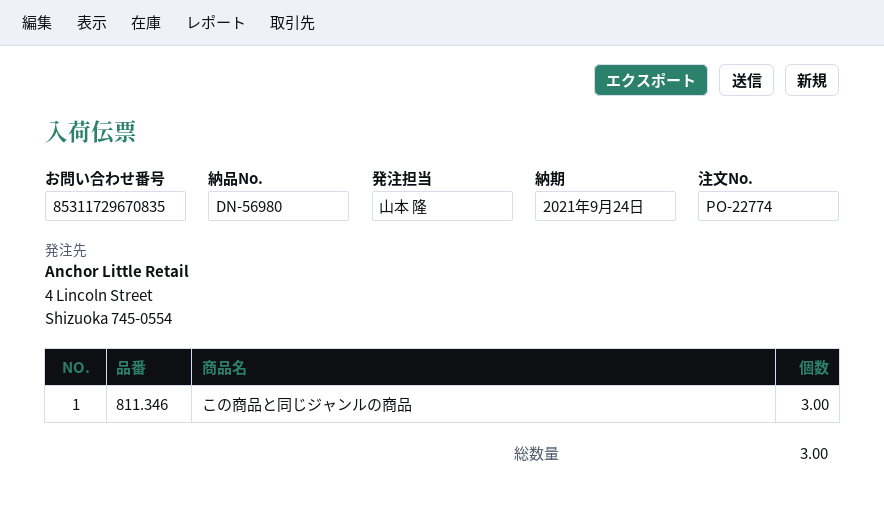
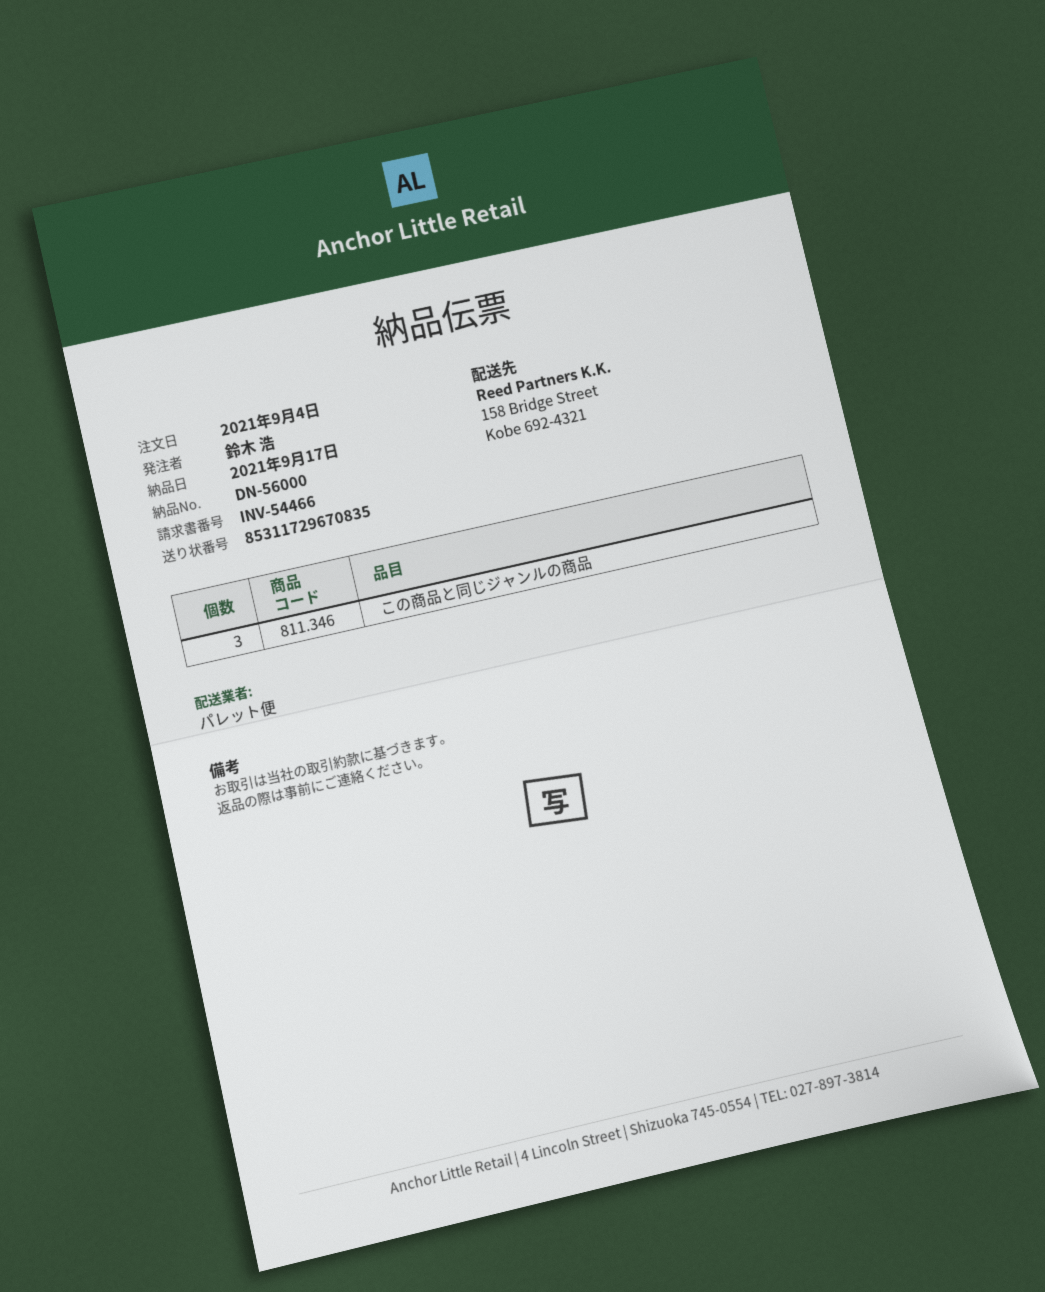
delivery note number: DN-56980 -> DN-56000
delivery date: 2021-09-24 -> 2021-09-17
ordered by: 山本 隆 -> 鈴木 浩

